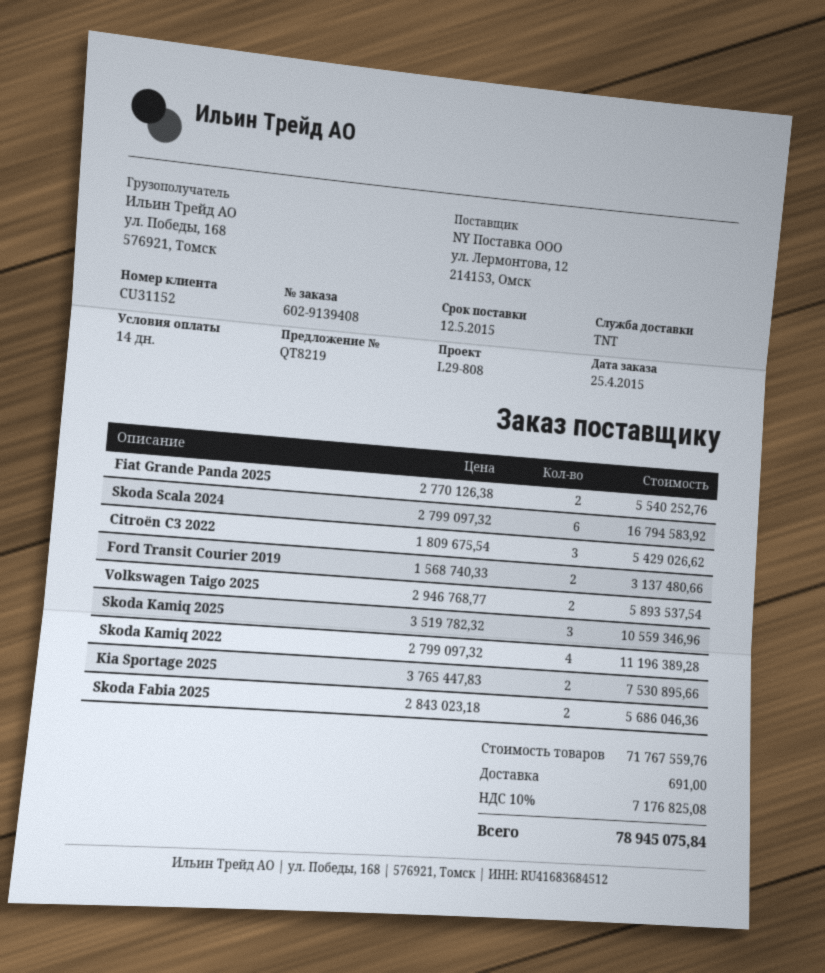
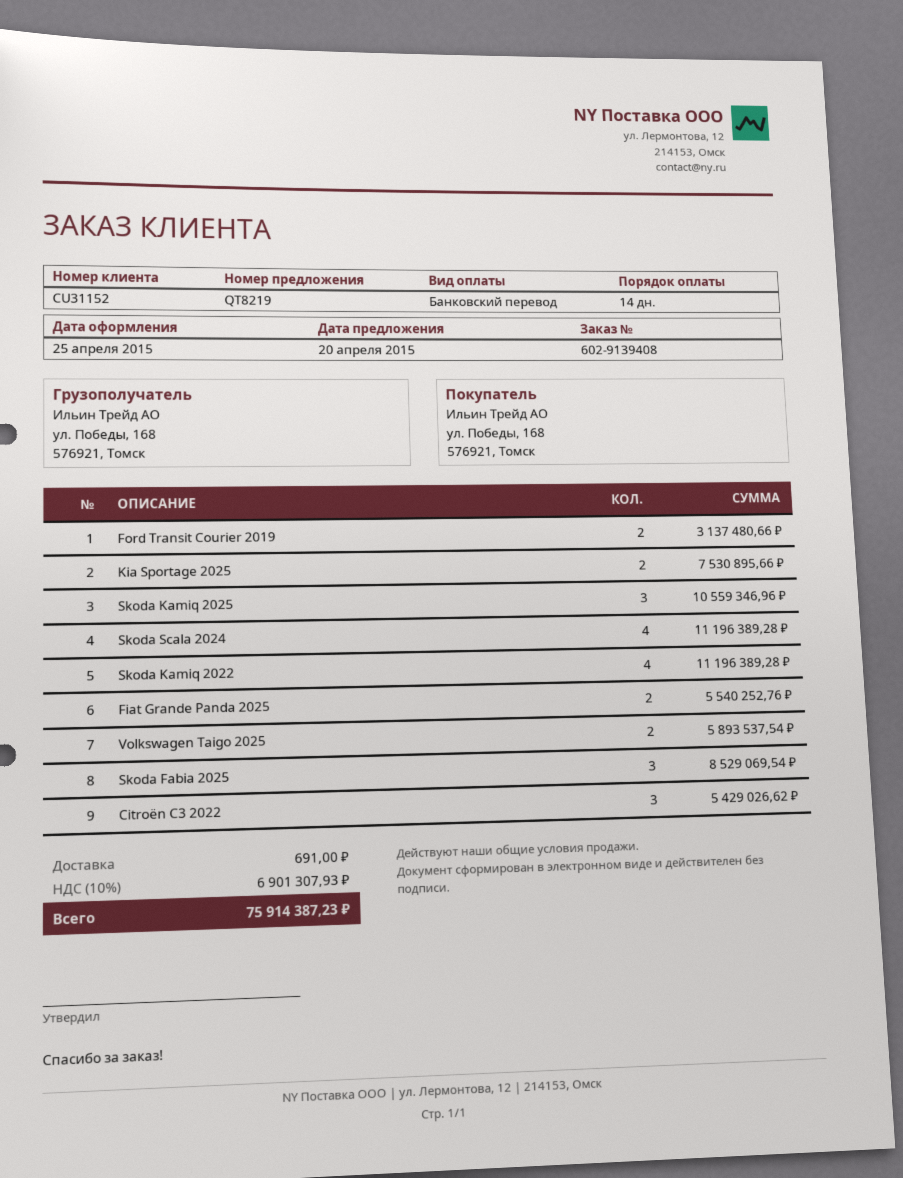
Skoda Scala 2024: 6 for 16794583.92 -> 4 for 11196389.28
Skoda Fabia 2025: 2 for 5686046.36 -> 3 for 8529069.54
tax: 10% = 7176825.08 -> 10% = 6901307.93
total: 78945075.84 -> 75914387.23

